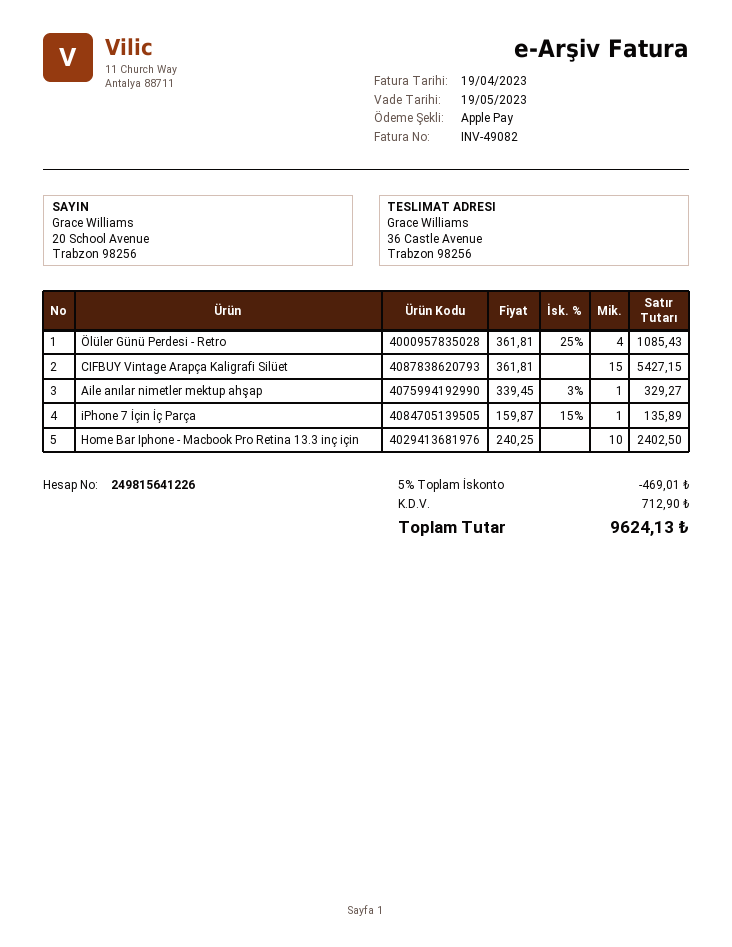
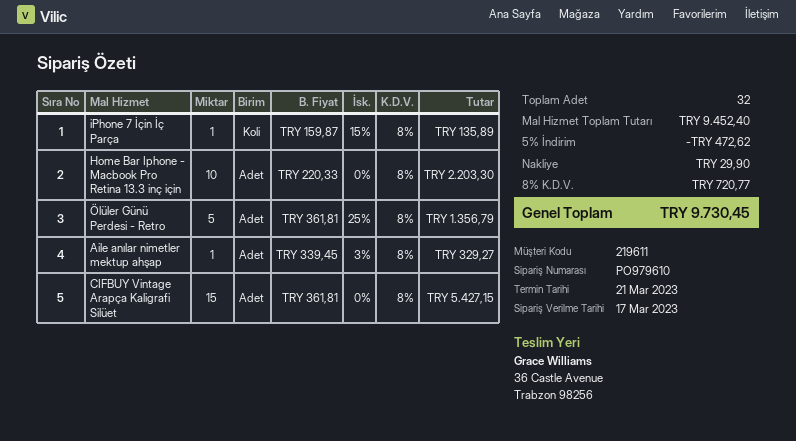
Ölüler Günü Perdesi - Retro: 4 x 361.81 - 25% = 1085.43 -> 5 x 361.81 - 25% = 1356.79
Home Bar Iphone - Macbook Pro Retina 13.3 inç için: 10 x 240.25 = 2402.50 -> 10 x 220.33 = 2203.30
discount: 5% = 469.01 -> 5% = 472.62
shipping: none -> 29.90
tax: 712.90 -> 720.77
total: 9624.13 -> 9730.45

